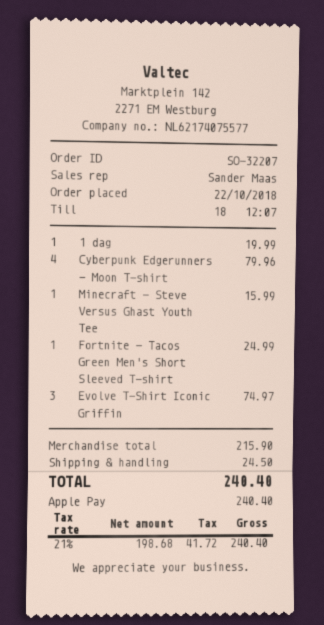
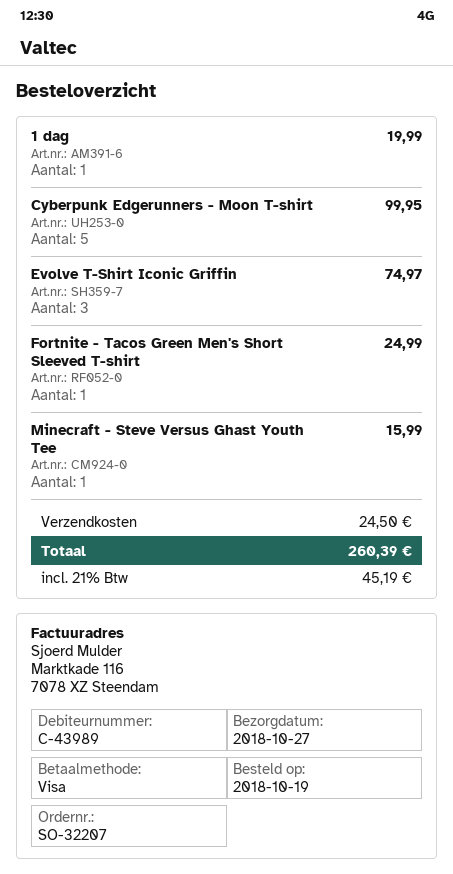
order date: 2018-10-22 -> 2018-10-19
payment method: Apple Pay -> Visa
Cyberpunk Edgerunners - Moon T-shirt: 4 for 79.96 -> 5 for 99.95
tax: 21% = 41.72 -> 21% = 45.19
total: 240.40 -> 260.39

